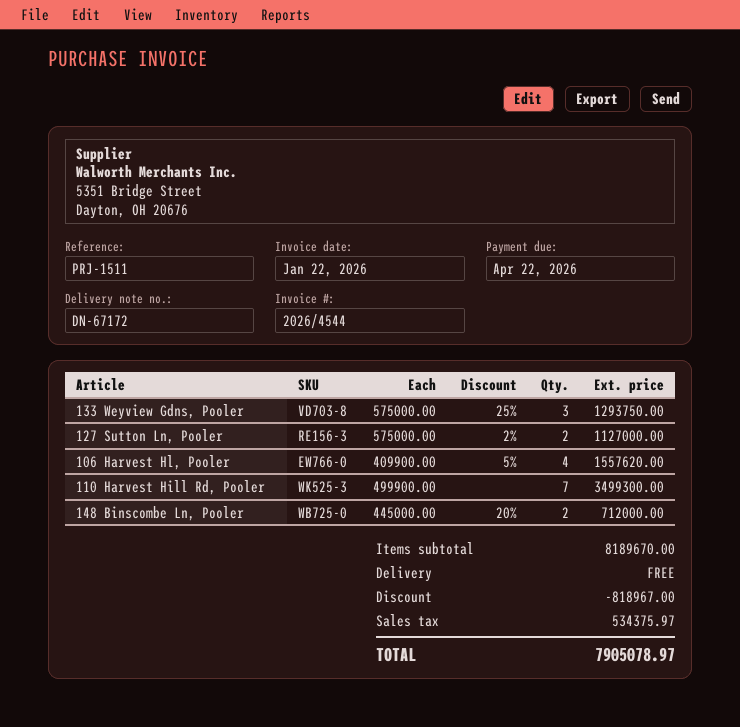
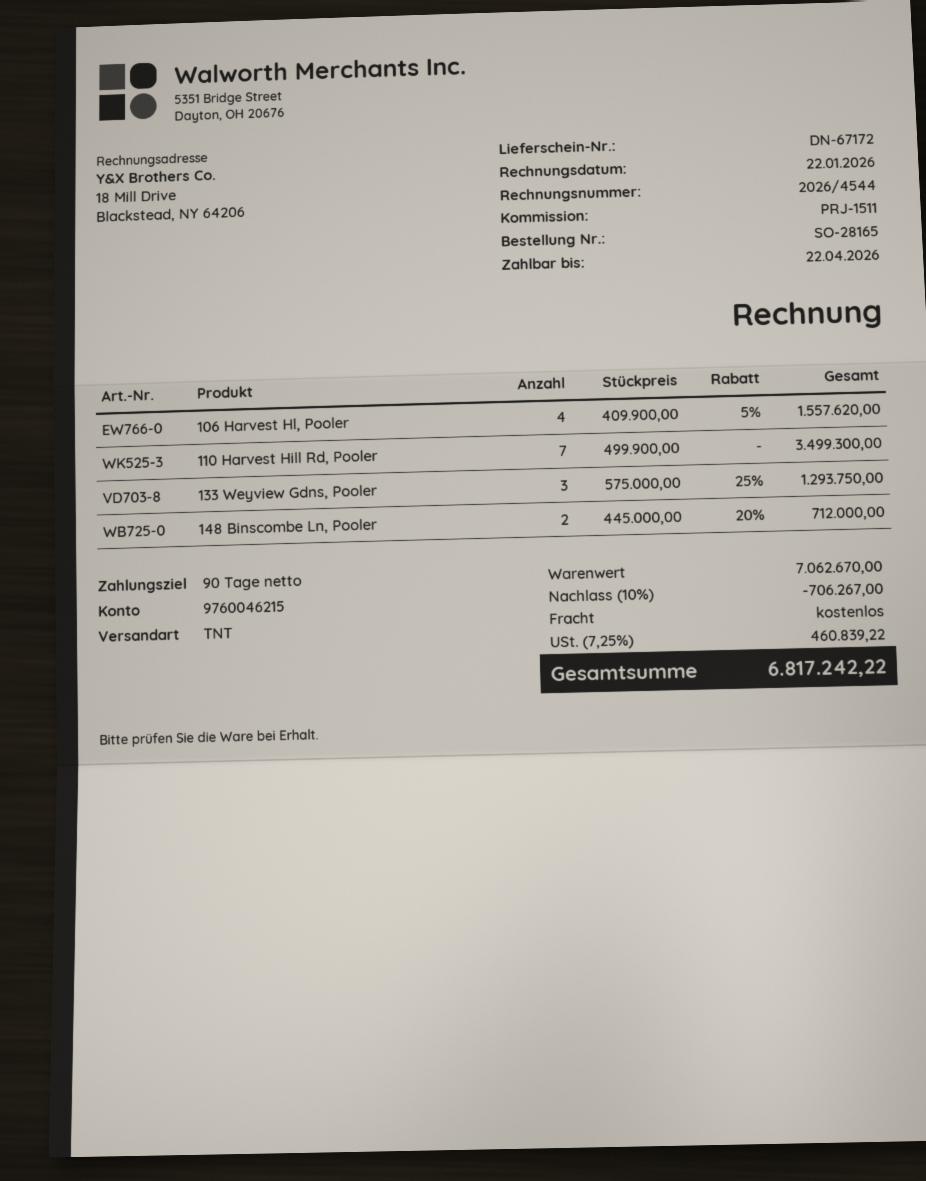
127 Sutton Ln, Pooler: 2 x 575000.00 - 2% = 1127000.00 -> none
subtotal: 8189670.00 -> 7062670.00
discount: 818967.00 -> 706267.00
tax: 534375.97 -> 460839.22
total: 7905078.97 -> 6817242.22

